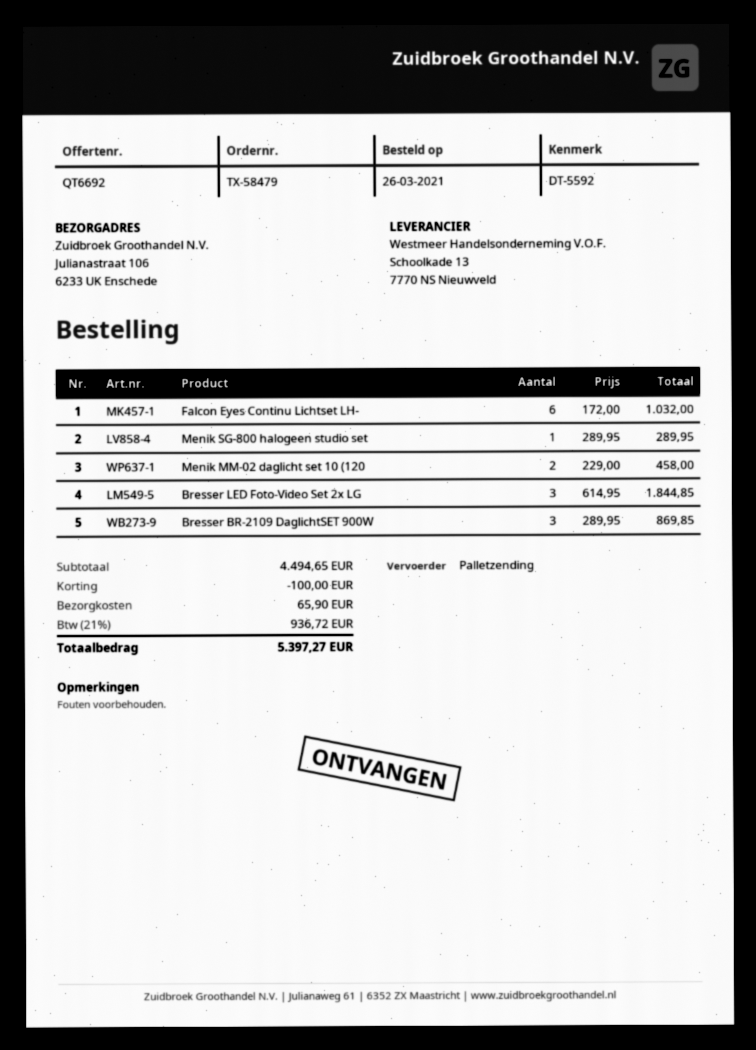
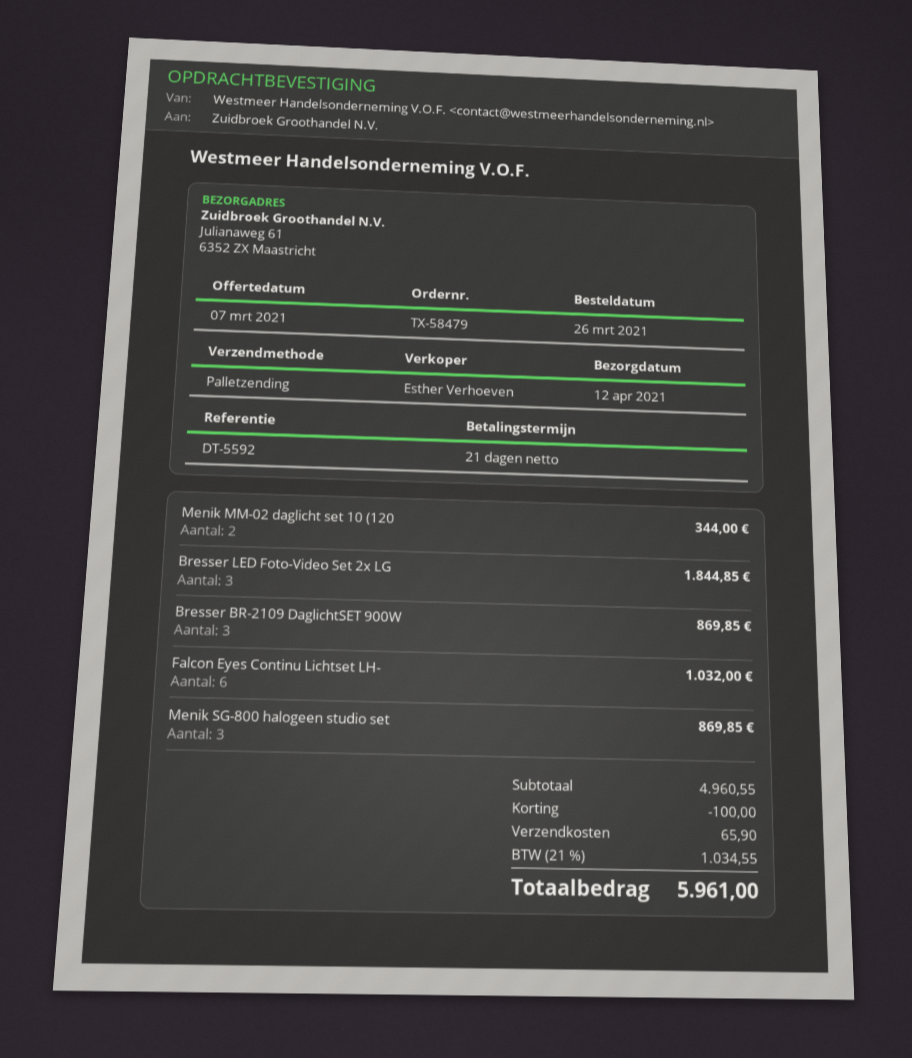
ship to: Julianastraat 106, 6233 UK Enschede -> Julianaweg 61, 6352 ZX Maastricht
Menik SG-800 halogeen studio set: 1 for 289.95 -> 3 for 869.85
Menik MM-02 daglicht set 10 (120: 2 for 458.00 -> 2 for 344.00
subtotal: 4494.65 -> 4960.55
tax: 21% = 936.72 -> 21% = 1034.55
total: 5397.27 -> 5961.00

